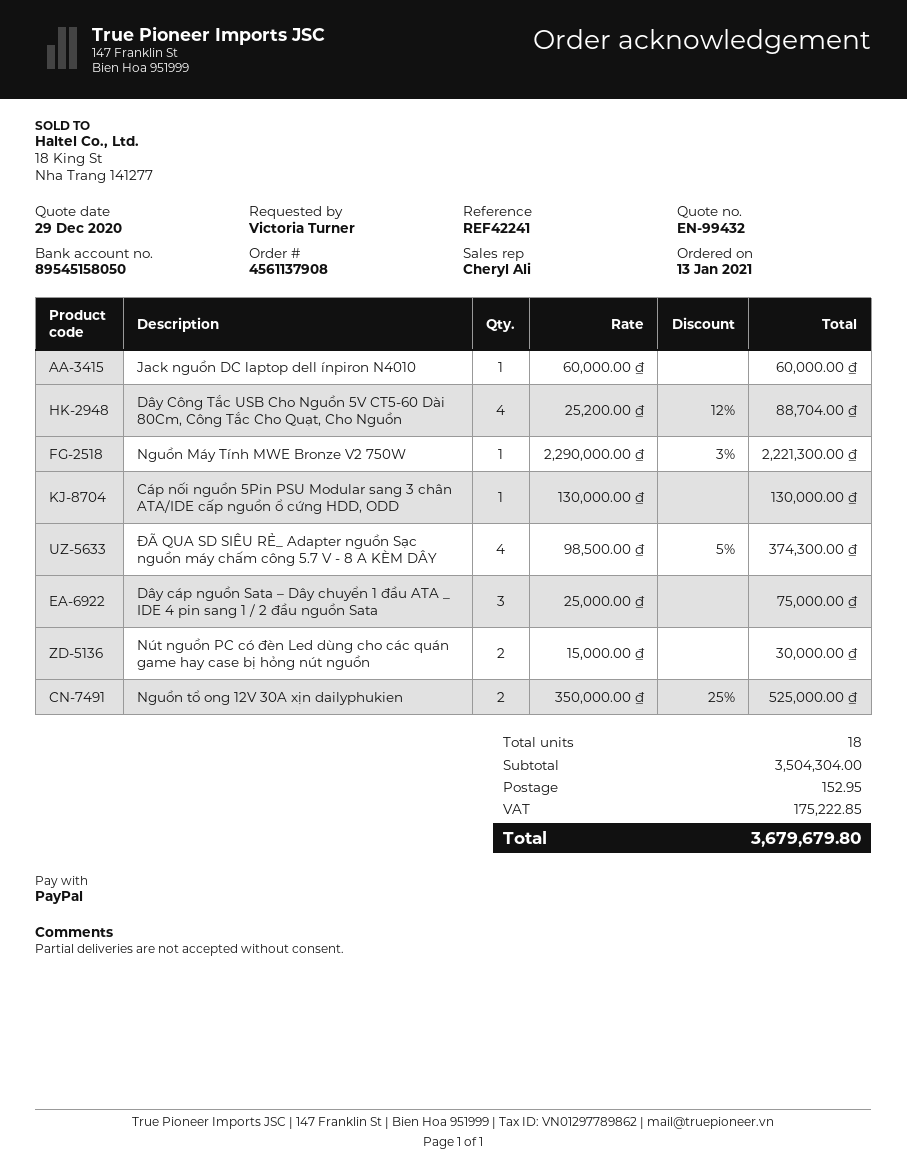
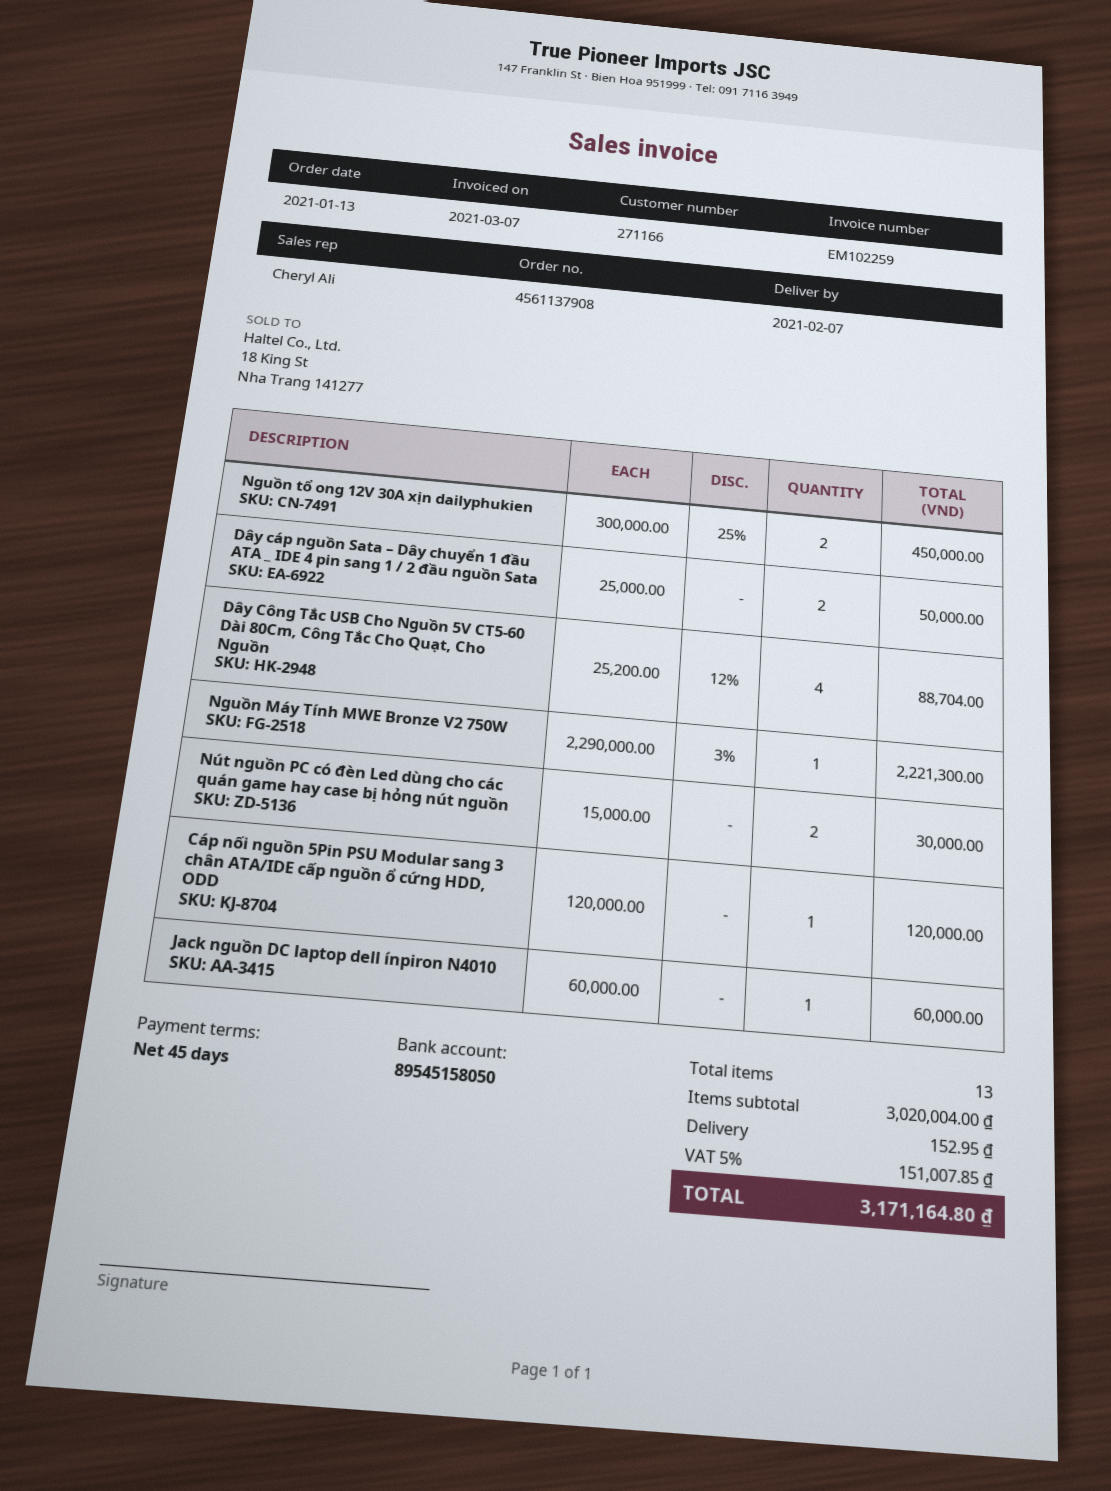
Cáp nối nguồn 5Pin PSU Modular sang 3 chân ATA/IDE cấp nguồn ổ cứng HDD, ODD: 1 x 130000.00 = 130000.00 -> 1 x 120000.00 = 120000.00
ĐÃ QUA SD SIÊU RẺ_ Adapter nguồn Sạc nguồn máy chấm công 5.7 V - 8 A KÈM DÂY: 4 x 98500.00 - 5% = 374300.00 -> none
Dây cáp nguồn Sata – Dây chuyển 1 đầu ATA _ IDE 4 pin sang 1 / 2 đầu nguồn Sata: 3 x 25000.00 = 75000.00 -> 2 x 25000.00 = 50000.00
Nguồn tổ ong 12V 30A xịn dailyphukien: 2 x 350000.00 - 25% = 525000.00 -> 2 x 300000.00 - 25% = 450000.00
total quantity: 18 -> 13
subtotal: 3504304.00 -> 3020004.00
tax: 175222.85 -> 151007.85
total: 3679679.80 -> 3171164.80

